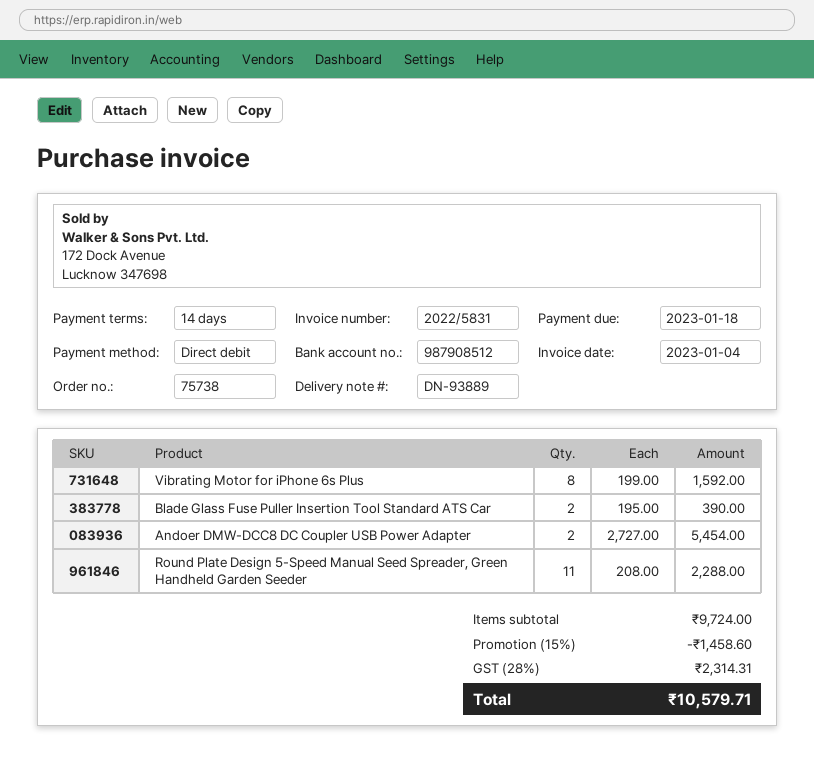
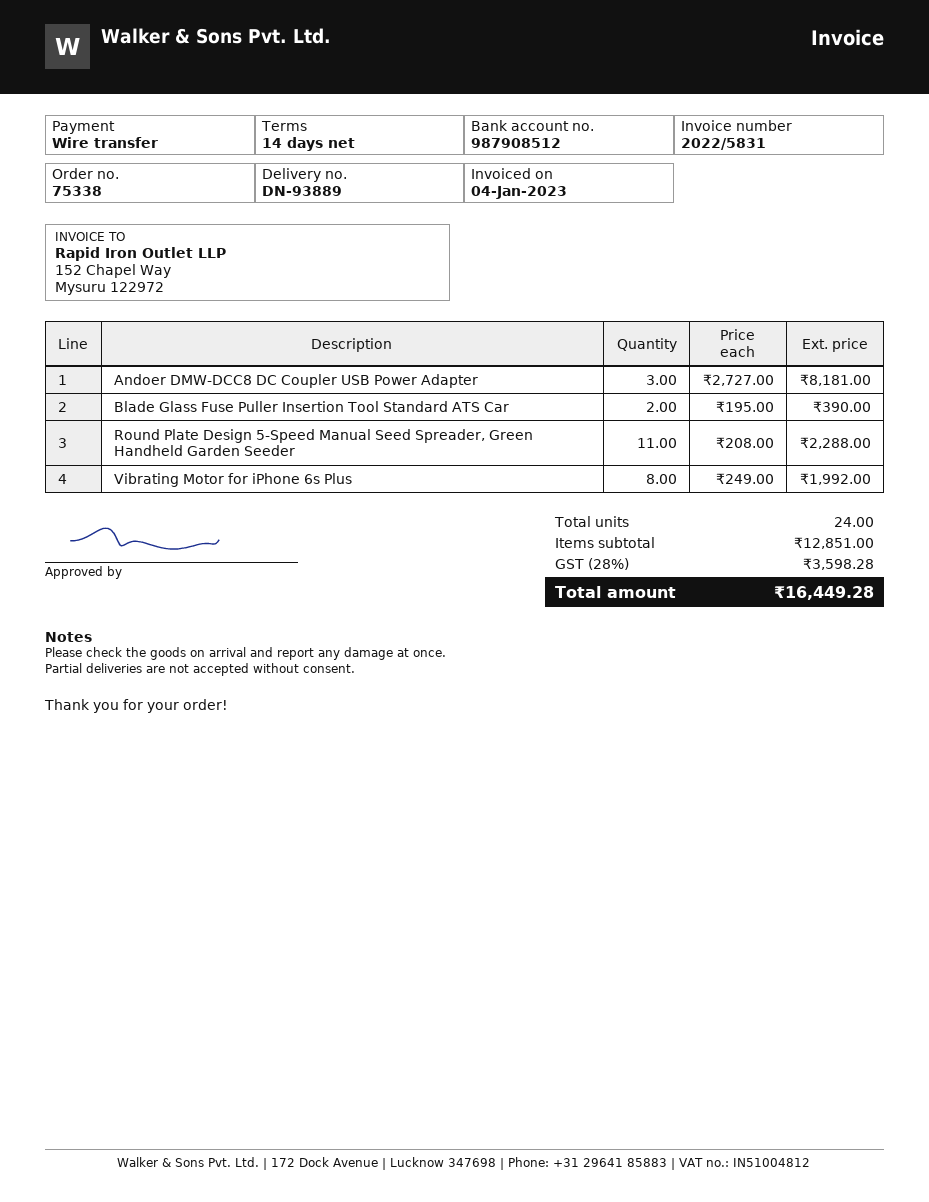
order number: 75738 -> 75338
payment method: direct debit -> bank transfer
Vibrating Motor for iPhone 6s Plus: 8 x 199.00 = 1592.00 -> 8 x 249.00 = 1992.00
Andoer DMW-DCC8 DC Coupler USB Power Adapter: 2 x 2727.00 = 5454.00 -> 3 x 2727.00 = 8181.00
subtotal: 9724.00 -> 12851.00
discount: 15% = 1458.60 -> none
tax: 28% = 2314.31 -> 28% = 3598.28
total: 10579.71 -> 16449.28

